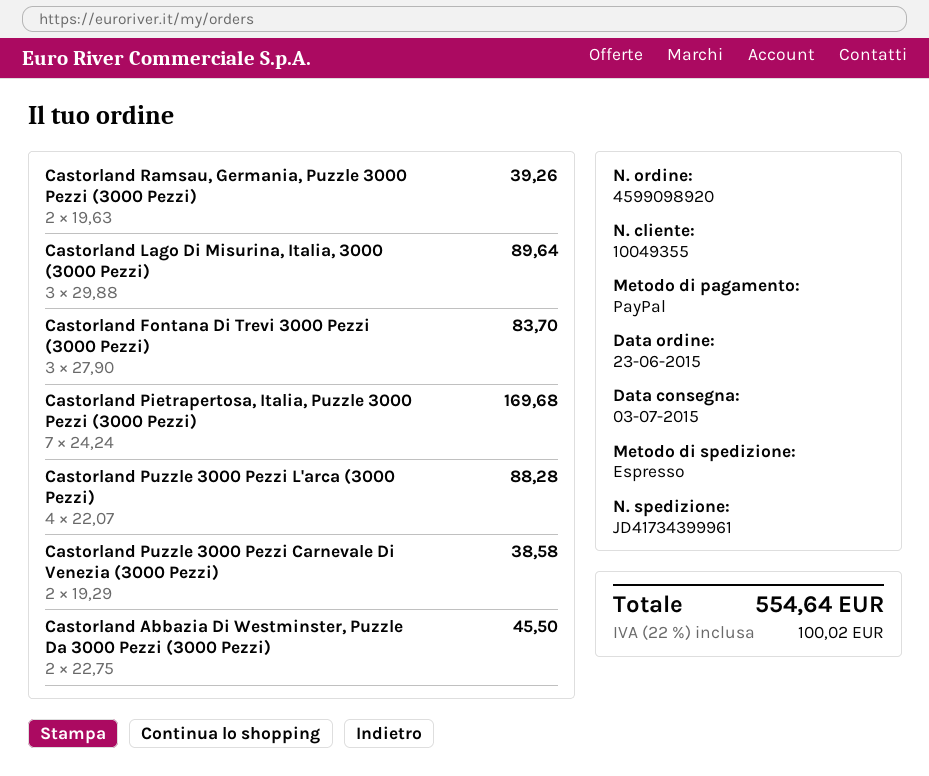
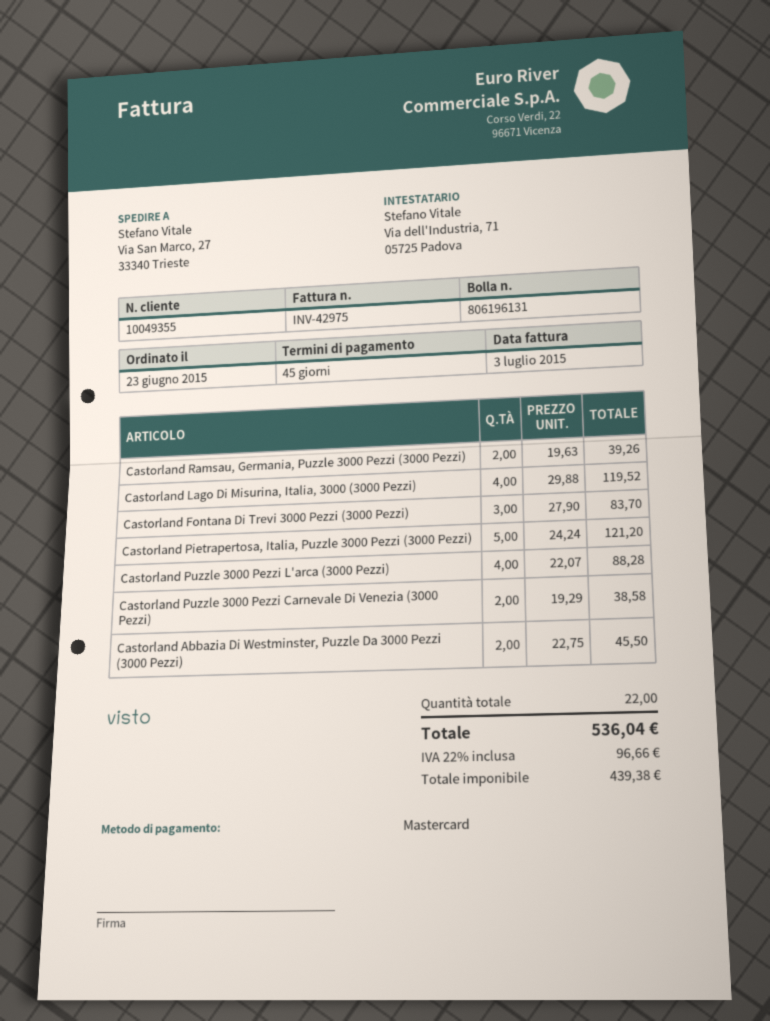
payment method: PayPal -> Mastercard
Castorland Lago Di Misurina, Italia, 3000 (3000 Pezzi): 3 x 29.88 = 89.64 -> 4 x 29.88 = 119.52
Castorland Pietrapertosa, Italia, Puzzle 3000 Pezzi (3000 Pezzi): 7 x 24.24 = 169.68 -> 5 x 24.24 = 121.20
tax: 22% = 100.02 -> 22% = 96.66
total: 554.64 -> 536.04

